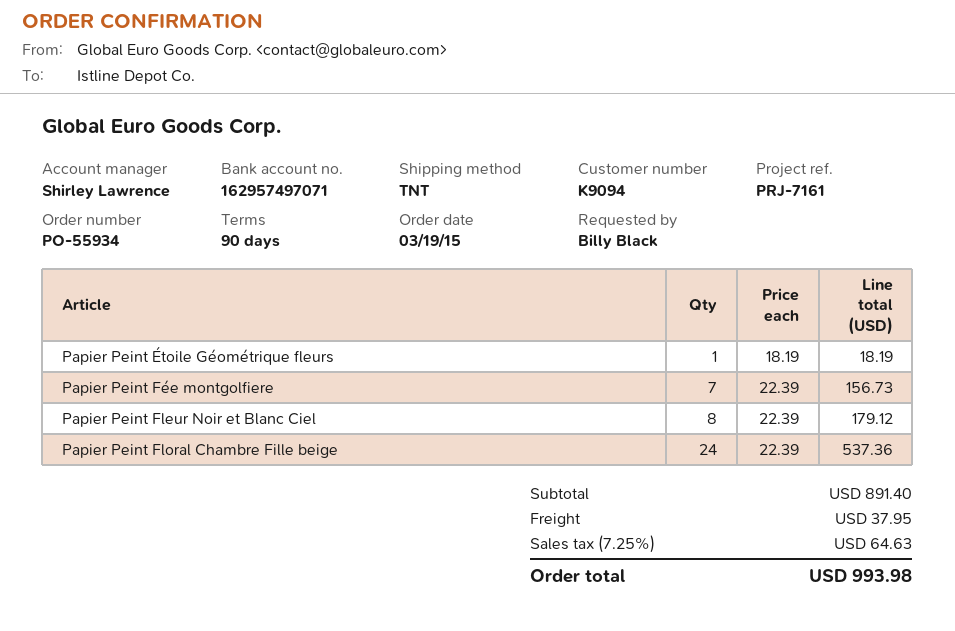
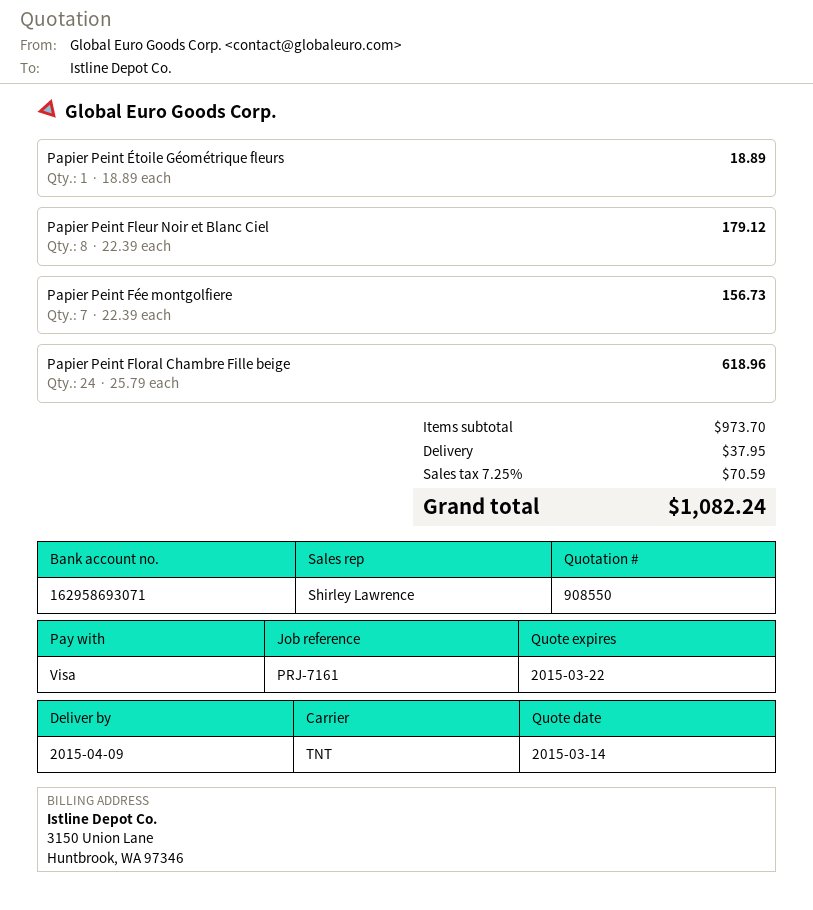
bank account: 162957497071 -> 162958693071
Papier Peint Étoile Géométrique fleurs: 1 x 18.19 = 18.19 -> 1 x 18.89 = 18.89
Papier Peint Floral Chambre Fille beige: 24 x 22.39 = 537.36 -> 24 x 25.79 = 618.96
subtotal: 891.40 -> 973.70
tax: 7.25% = 64.63 -> 7.25% = 70.59
total: 993.98 -> 1082.24

